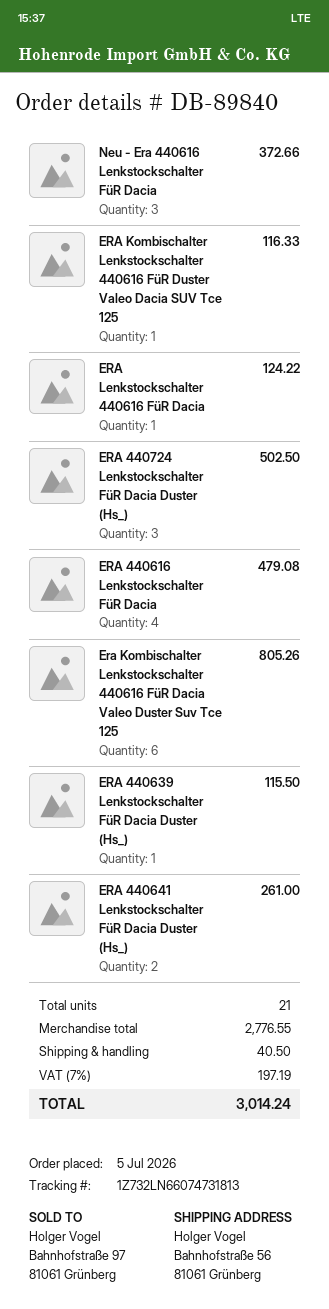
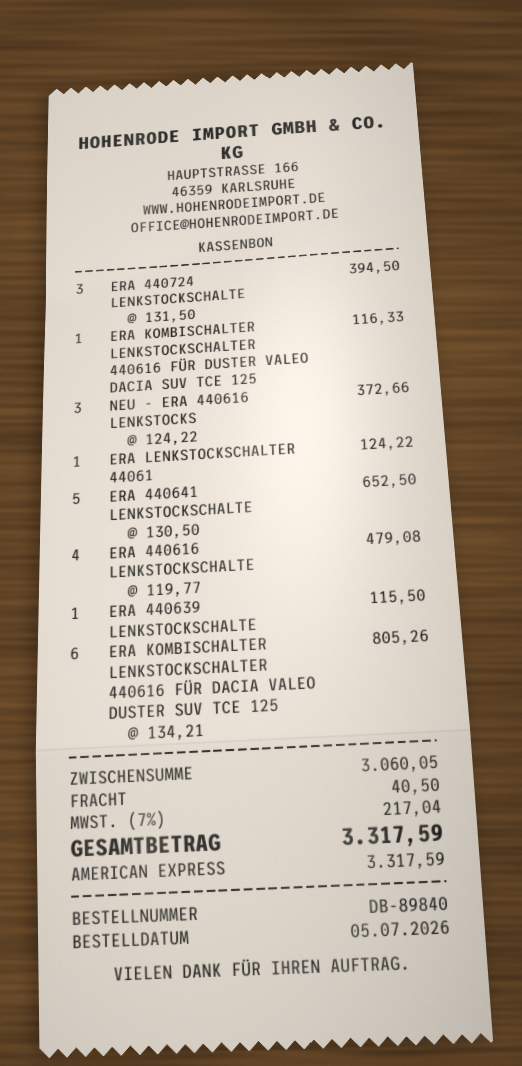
ERA 440724 Lenkstockschalter FüR Dacia Duster (Hs_): 3 for 502.50 -> 3 for 394.50
ERA 440641 Lenkstockschalter FüR Dacia Duster (Hs_): 2 for 261.00 -> 5 for 652.50
subtotal: 2776.55 -> 3060.05
tax: 7% = 197.19 -> 7% = 217.04
total: 3014.24 -> 3317.59

